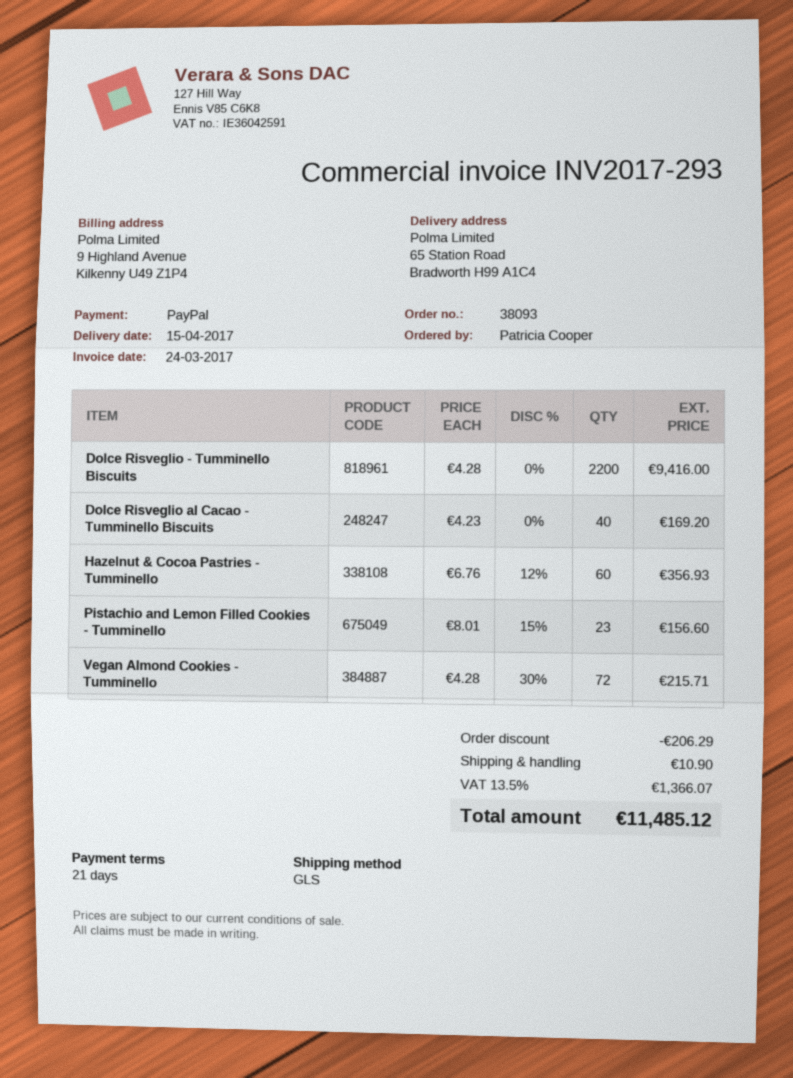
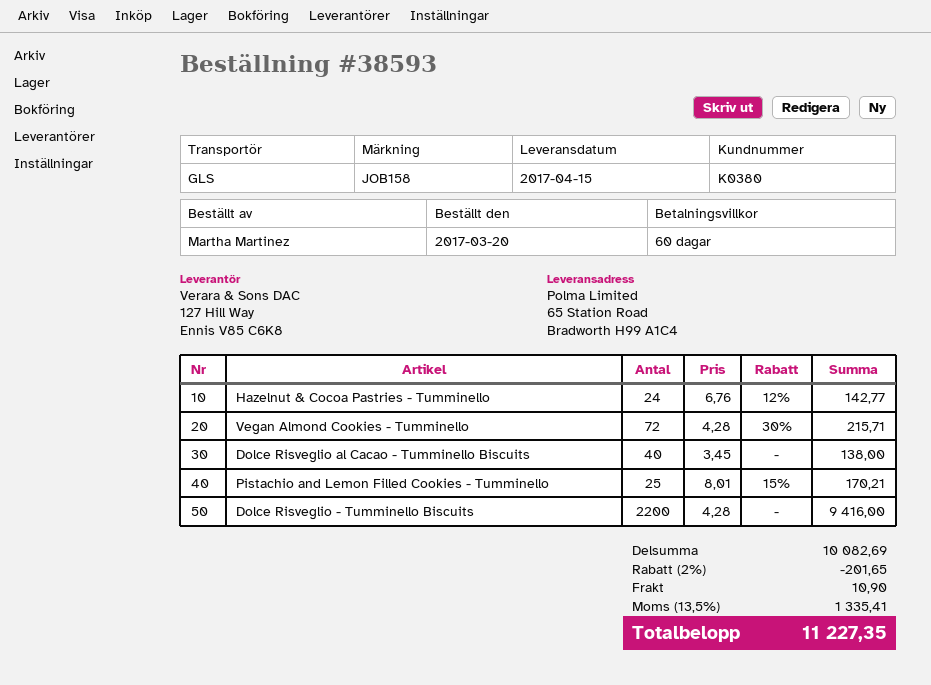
order number: 38093 -> 38593
payment terms: 21 days -> 60 days
ordered by: Patricia Cooper -> Martha Martinez
Dolce Risveglio al Cacao - Tumminello Biscuits: 40 x 4.23 = 169.20 -> 40 x 3.45 = 138.00
Hazelnut & Cocoa Pastries - Tumminello: 60 x 6.76 - 12% = 356.93 -> 24 x 6.76 - 12% = 142.77
Pistachio and Lemon Filled Cookies - Tumminello: 23 x 8.01 - 15% = 156.60 -> 25 x 8.01 - 15% = 170.21
discount: 206.29 -> 201.65
tax: 13.5% = 1366.07 -> 13.5% = 1335.41
total: 11485.12 -> 11227.35

